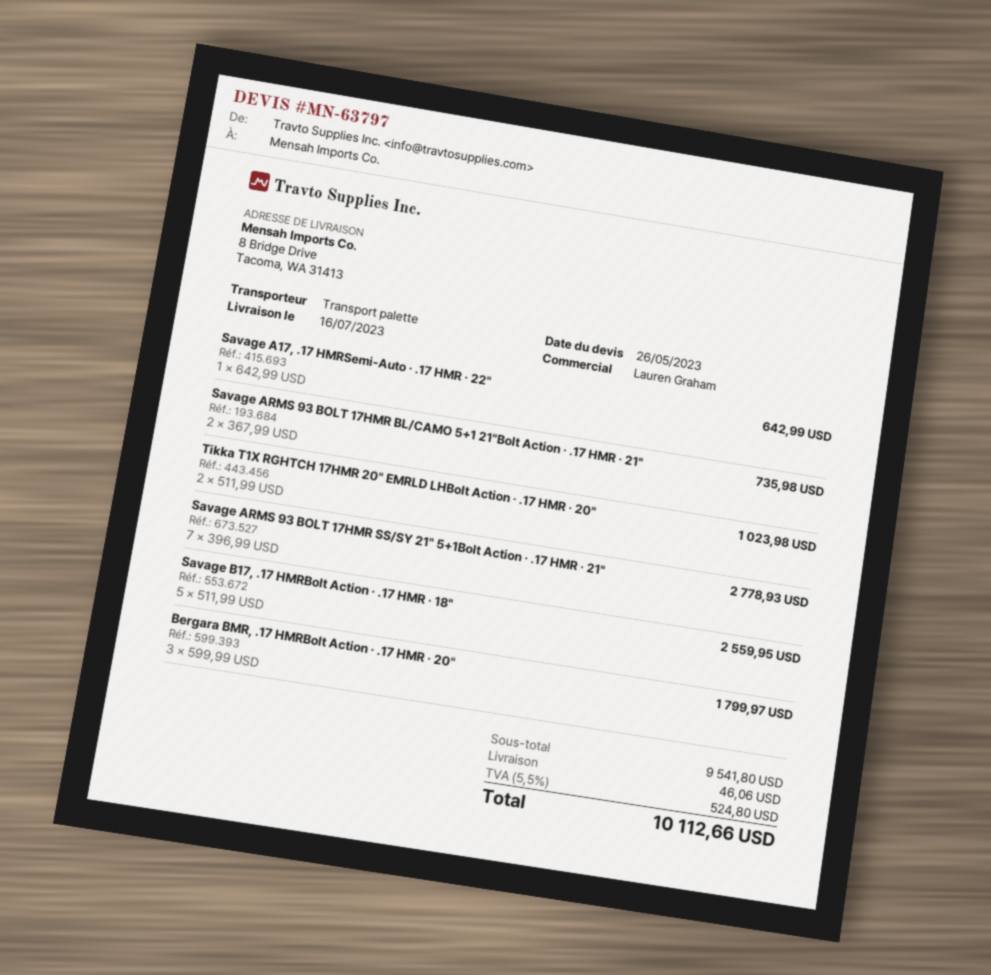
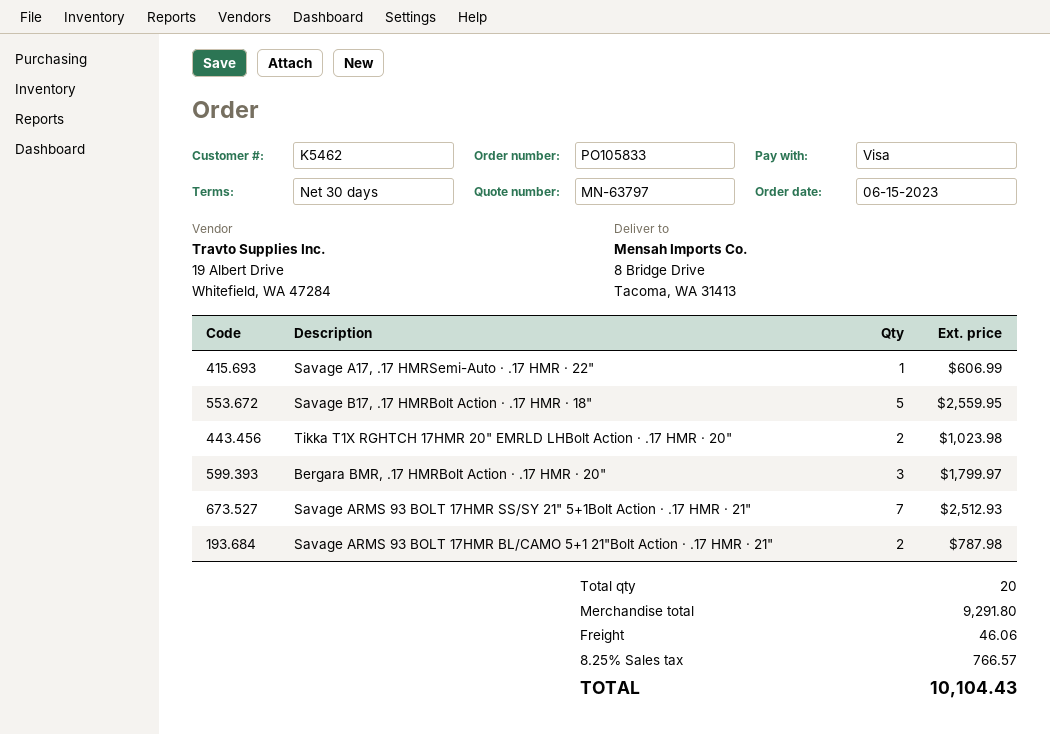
Savage A17, .17 HMRSemi-Auto · .17 HMR · 22": 1 for 642.99 -> 1 for 606.99
Savage ARMS 93 BOLT 17HMR BL/CAMO 5+1 21"Bolt Action · .17 HMR · 21": 2 for 735.98 -> 2 for 787.98
Savage ARMS 93 BOLT 17HMR SS/SY 21" 5+1Bolt Action · .17 HMR · 21": 7 for 2778.93 -> 7 for 2512.93
subtotal: 9541.80 -> 9291.80
tax: 5.5% = 524.80 -> 8.25% = 766.57
total: 10112.66 -> 10104.43

